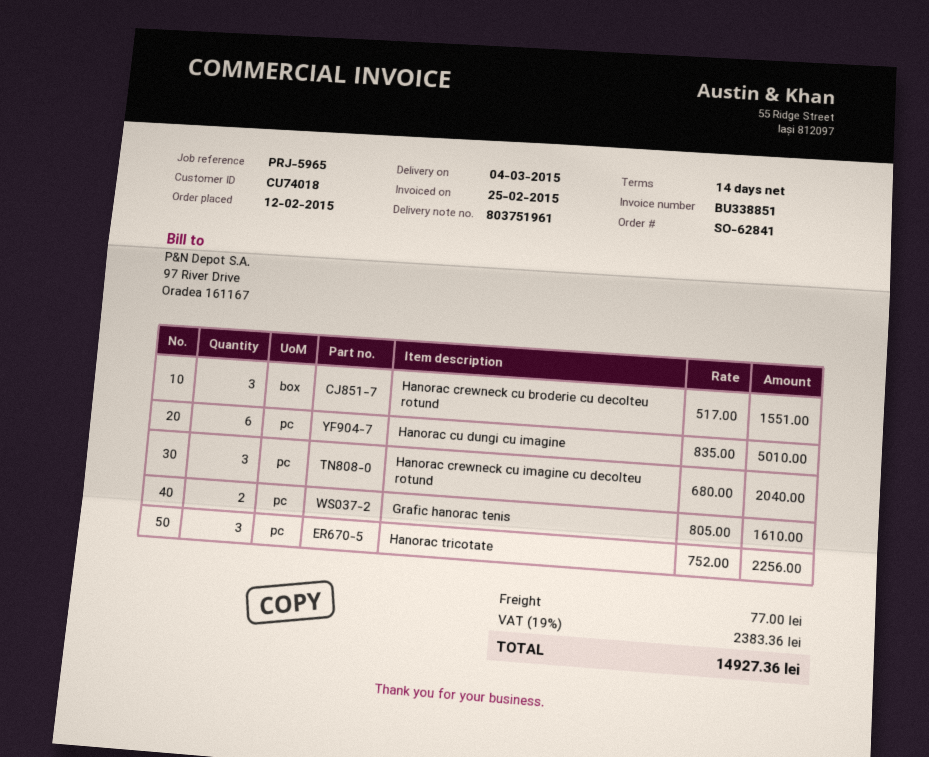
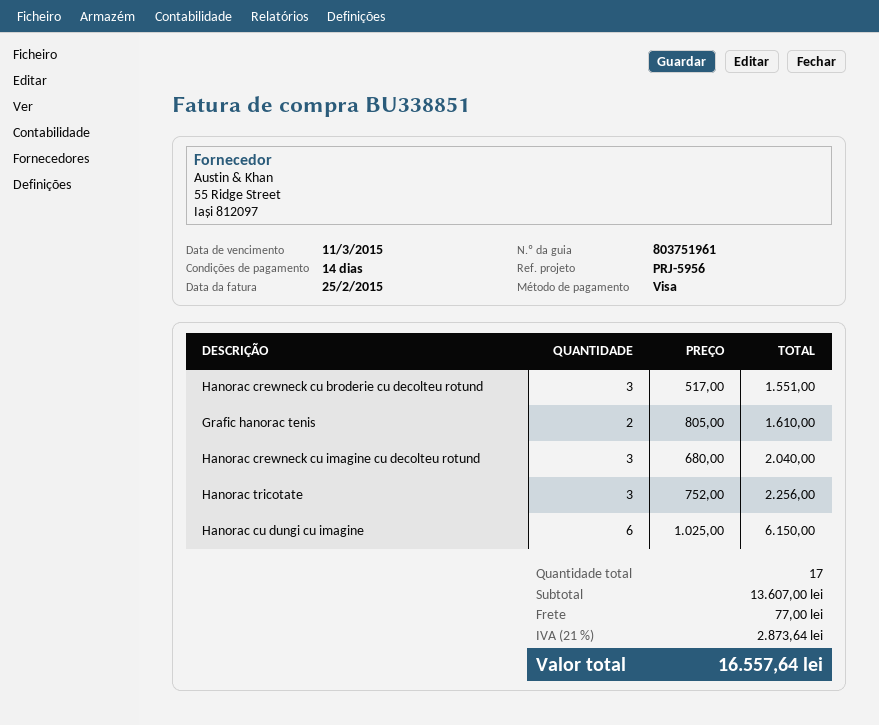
reference: PRJ-5965 -> PRJ-5956
Hanorac cu dungi cu imagine: 6 x 835.00 = 5010.00 -> 6 x 1025.00 = 6150.00
tax: 19% = 2383.36 -> 21% = 2873.64
total: 14927.36 -> 16557.64

